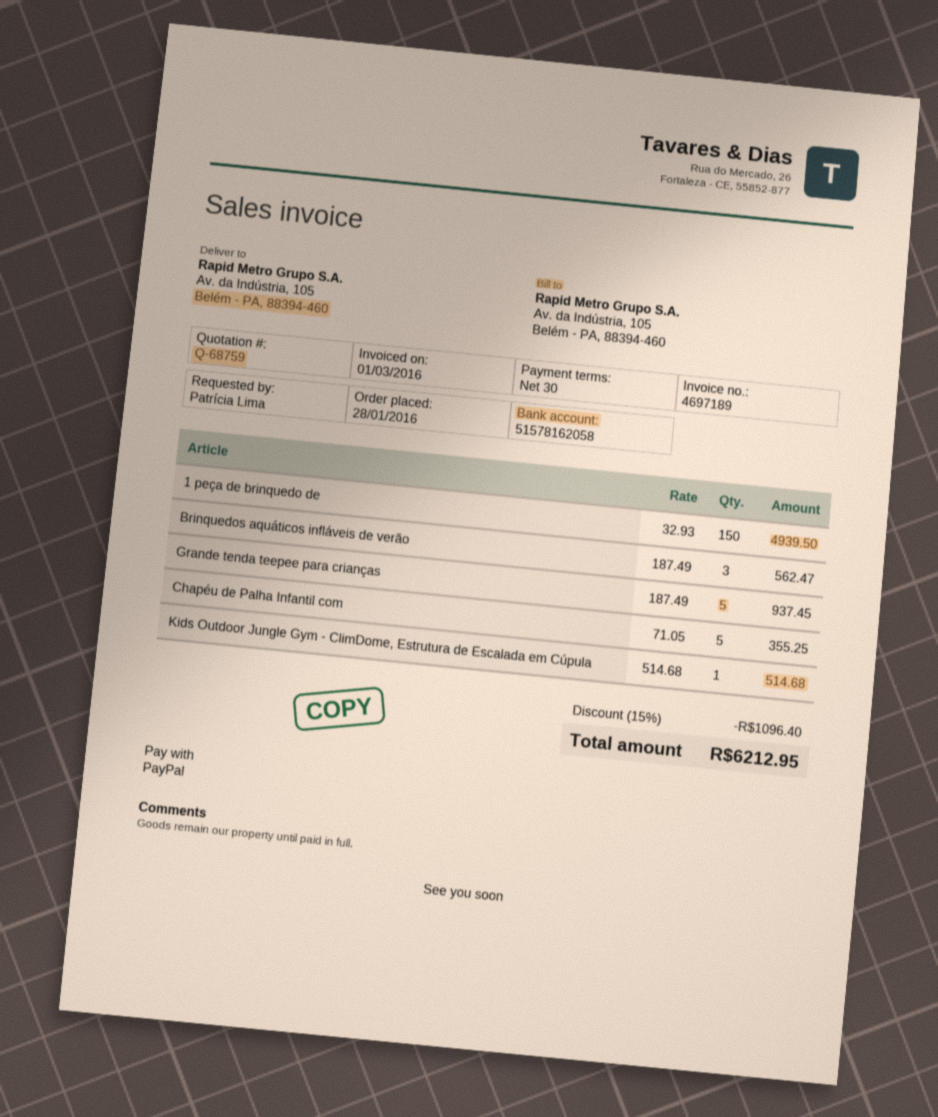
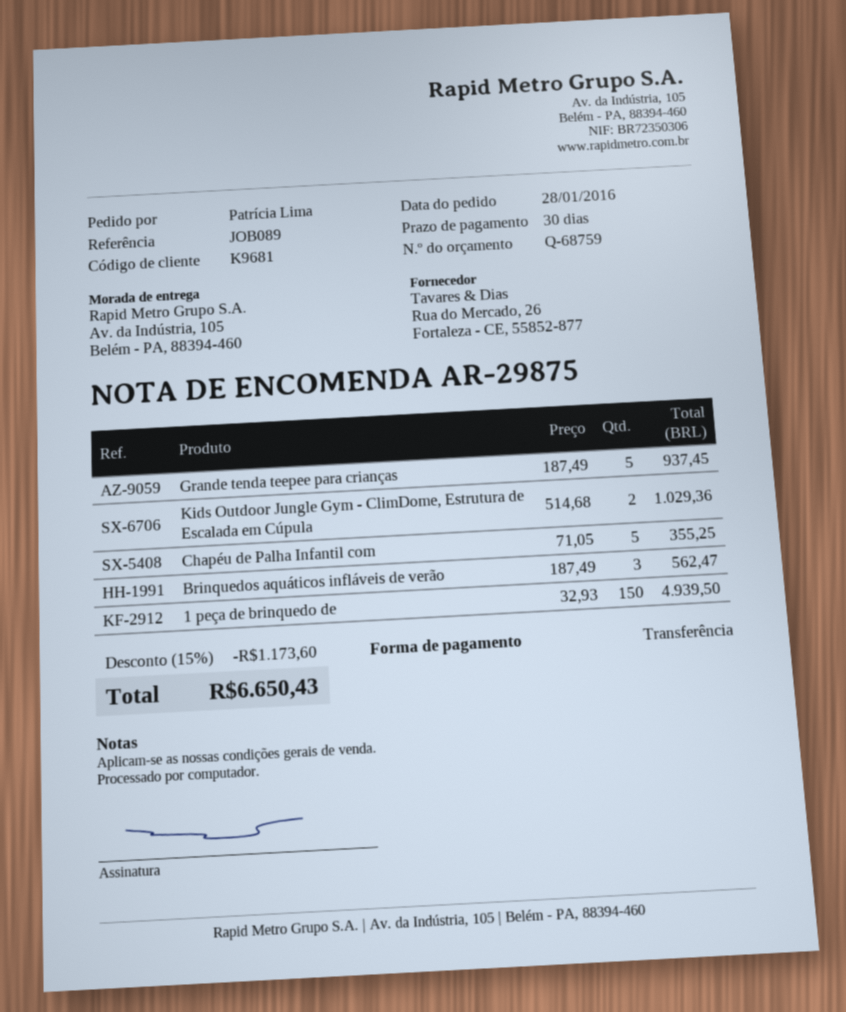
payment method: PayPal -> bank transfer
Kids Outdoor Jungle Gym - ClimDome, Estrutura de Escalada em Cúpula: 1 x 514.68 = 514.68 -> 2 x 514.68 = 1029.36
discount: 15% = 1096.40 -> 15% = 1173.60
total: 6212.95 -> 6650.43

